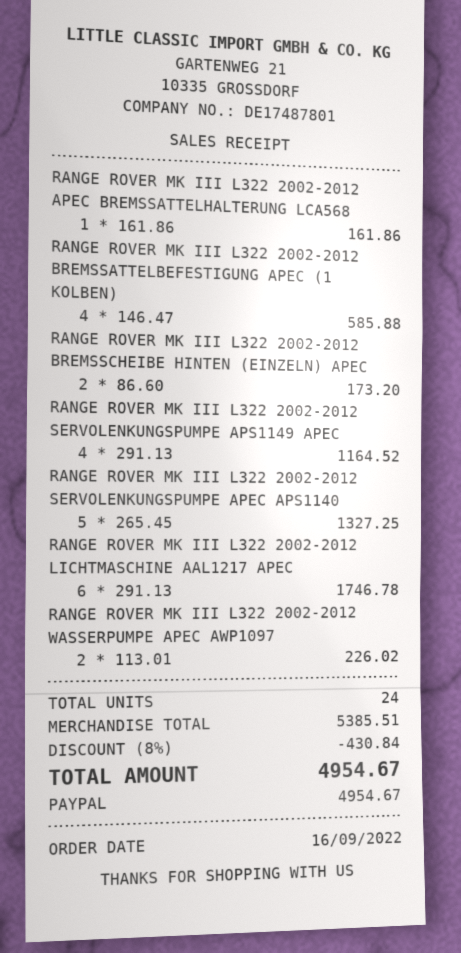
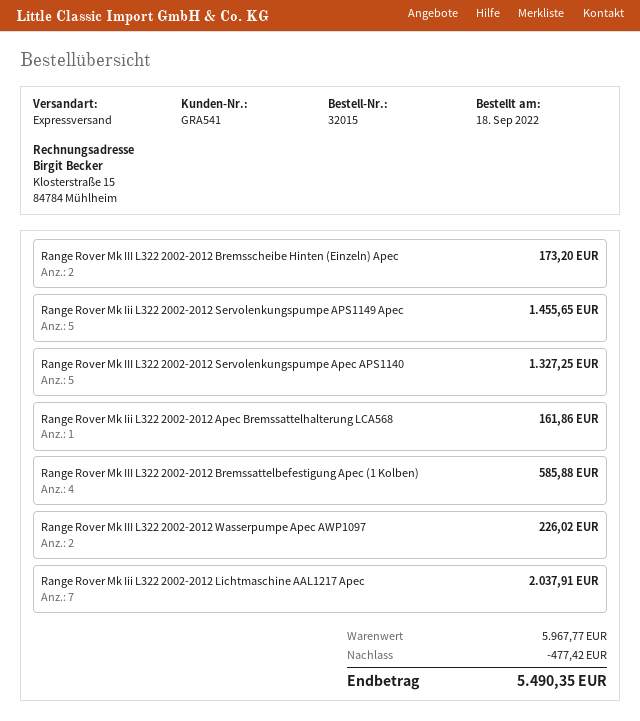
order date: 2022-09-16 -> 2022-09-18
RANGE ROVER MK III L322 2002-2012 SERVOLENKUNGSPUMPE APS1149 APEC: 4 for 1164.52 -> 5 for 1455.65
RANGE ROVER MK III L322 2002-2012 LICHTMASCHINE AAL1217 APEC: 6 for 1746.78 -> 7 for 2037.91
subtotal: 5385.51 -> 5967.77
discount: 430.84 -> 477.42
total: 4954.67 -> 5490.35

